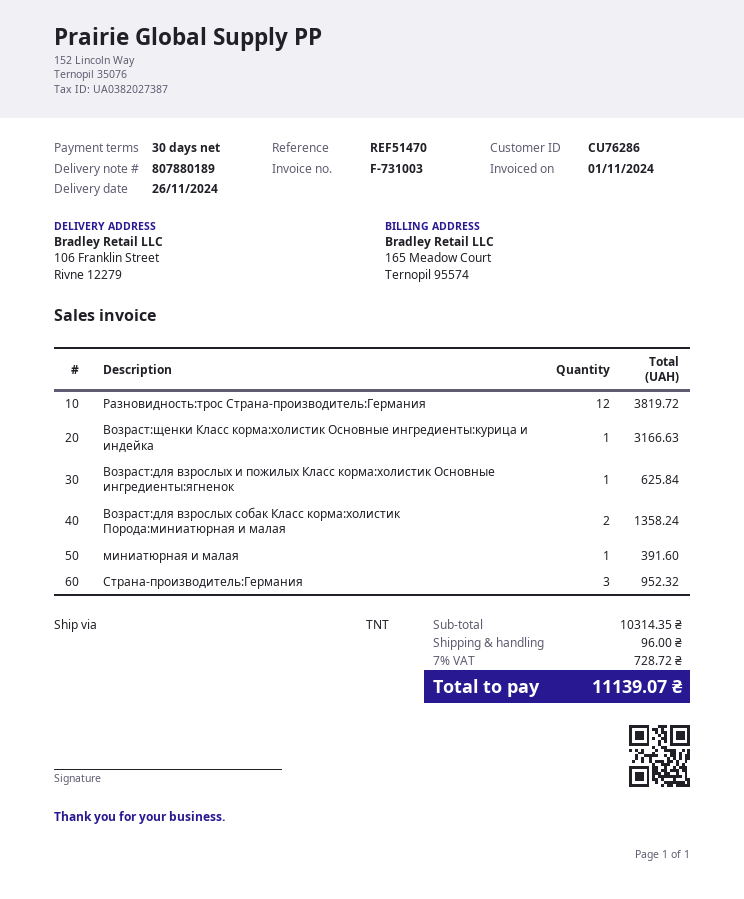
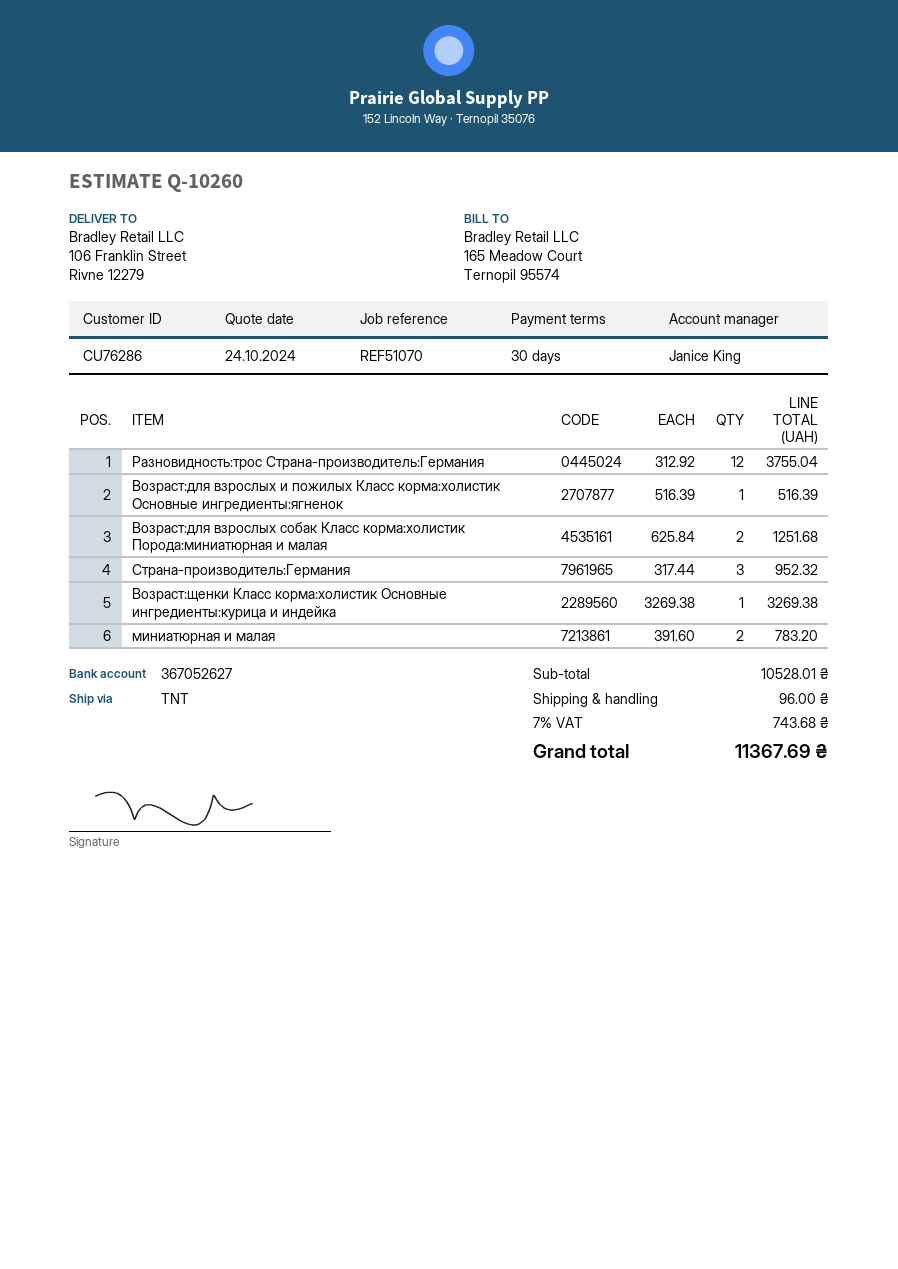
reference: REF51470 -> REF51070
Разновидность:трос Страна-производитель:Германия: 12 for 3819.72 -> 12 for 3755.04
Возраст:щенки Класс корма:холистик Основные ингредиенты:курица и индейка: 1 for 3166.63 -> 1 for 3269.38
Возраст:для взрослых и пожилых Класс корма:холистик Основные ингредиенты:ягненок: 1 for 625.84 -> 1 for 516.39
Возраст:для взрослых собак Класс корма:холистик Порода:миниатюрная и малая: 2 for 1358.24 -> 2 for 1251.68
миниатюрная и малая: 1 for 391.60 -> 2 for 783.20
subtotal: 10314.35 -> 10528.01
tax: 7% = 728.72 -> 7% = 743.68
total: 11139.07 -> 11367.69

